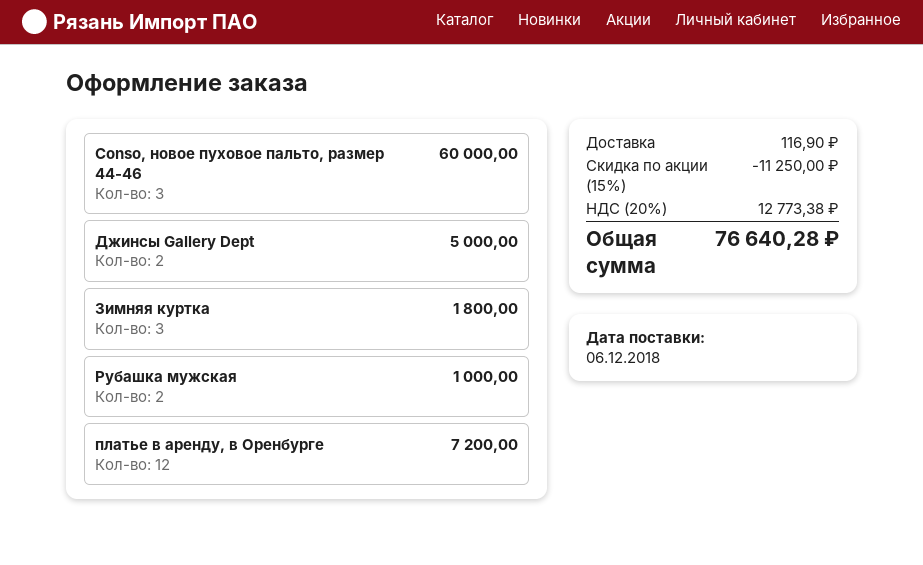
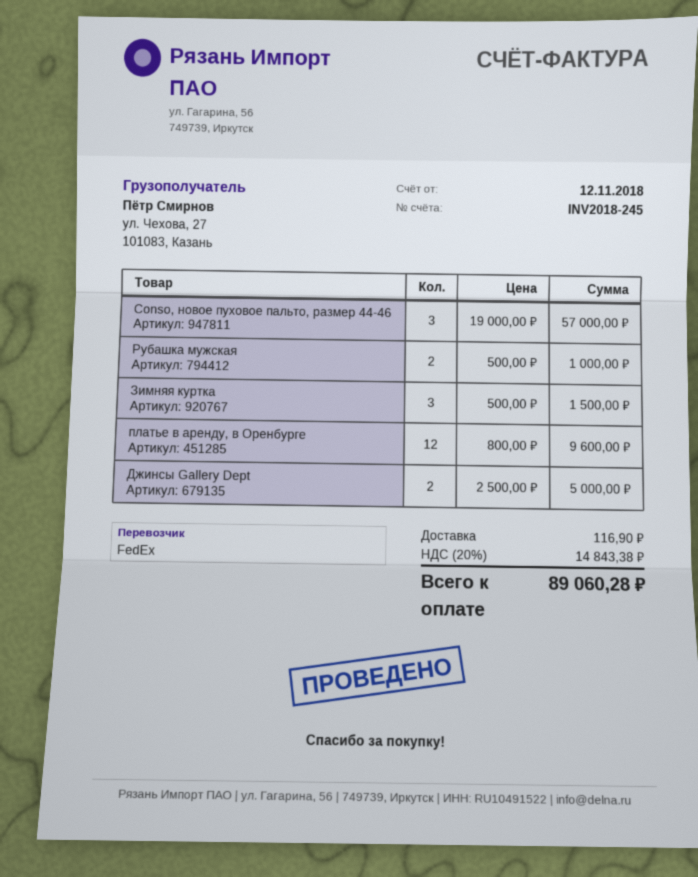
Conso, новое пуховое пальто, размер 44-46: 3 for 60000.00 -> 3 for 57000.00
Зимняя куртка: 3 for 1800.00 -> 3 for 1500.00
платье в аренду, в Оренбурге: 12 for 7200.00 -> 12 for 9600.00
discount: 15% = 11250.00 -> none
tax: 20% = 12773.38 -> 20% = 14843.38
total: 76640.28 -> 89060.28

